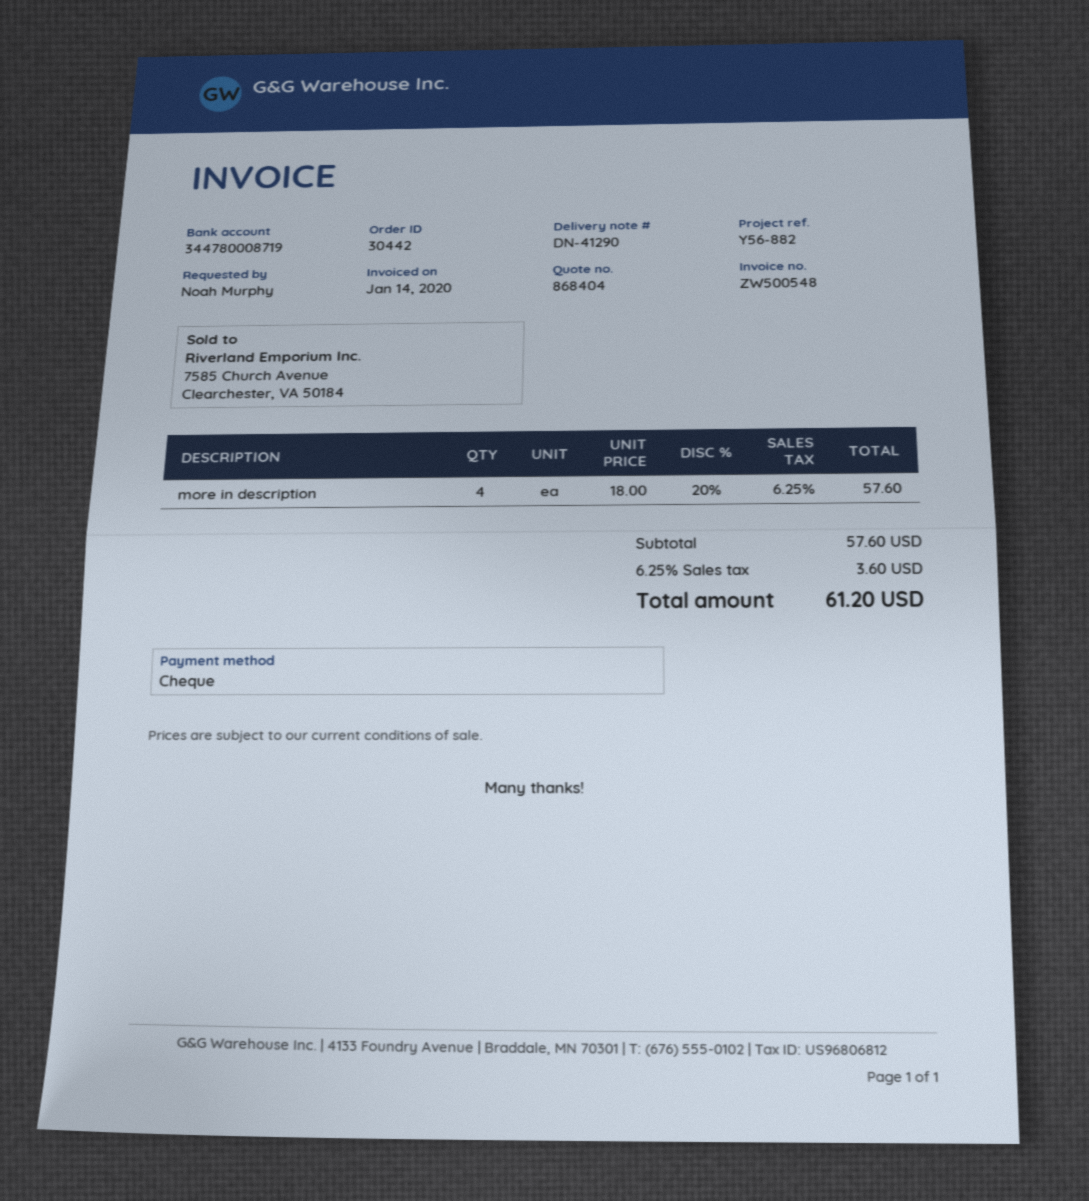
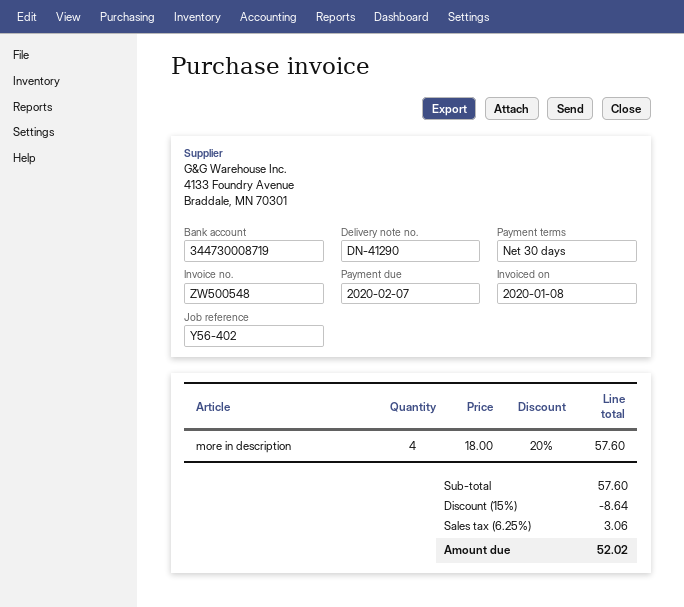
invoice date: 2020-01-14 -> 2020-01-08
reference: Y56-882 -> Y56-402
bank account: 344780008719 -> 344730008719
discount: none -> 15% = 8.64
tax: 6.25% = 3.60 -> 6.25% = 3.06
total: 61.20 -> 52.02

